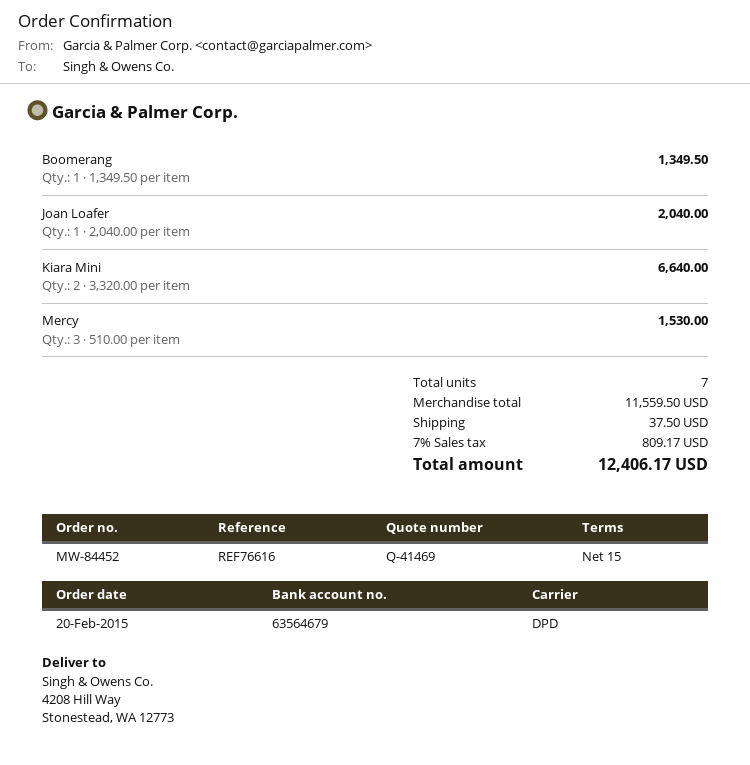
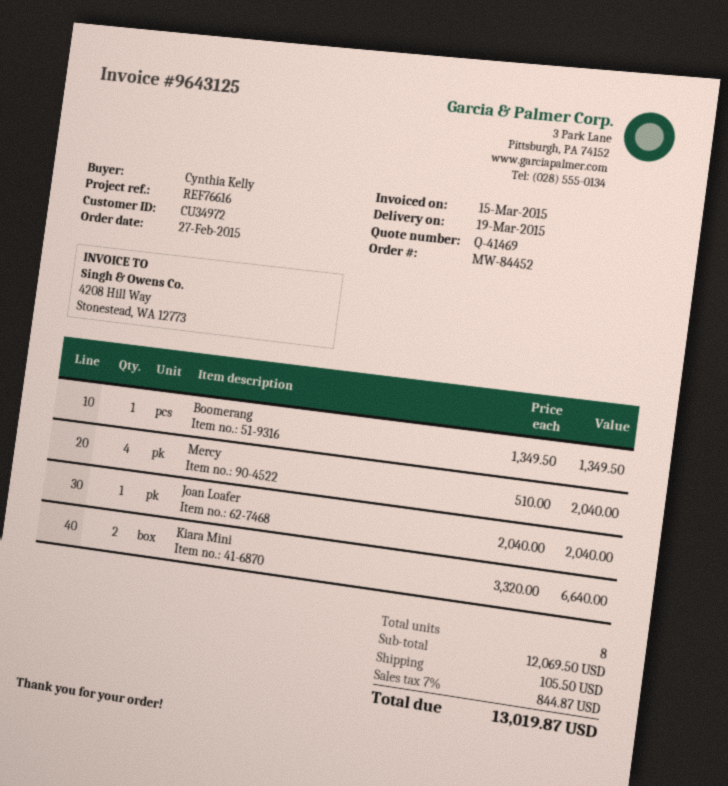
order date: 2015-02-20 -> 2015-02-27
Mercy: 3 x 510.00 = 1530.00 -> 4 x 510.00 = 2040.00
total quantity: 7 -> 8
subtotal: 11559.50 -> 12069.50
shipping: 37.50 -> 105.50
tax: 7% = 809.17 -> 7% = 844.87
total: 12406.17 -> 13019.87

